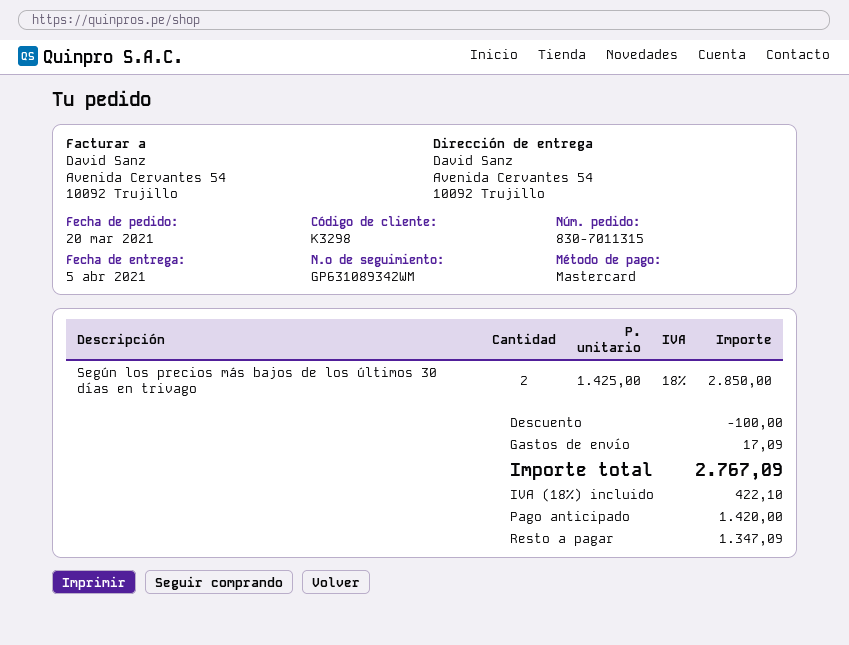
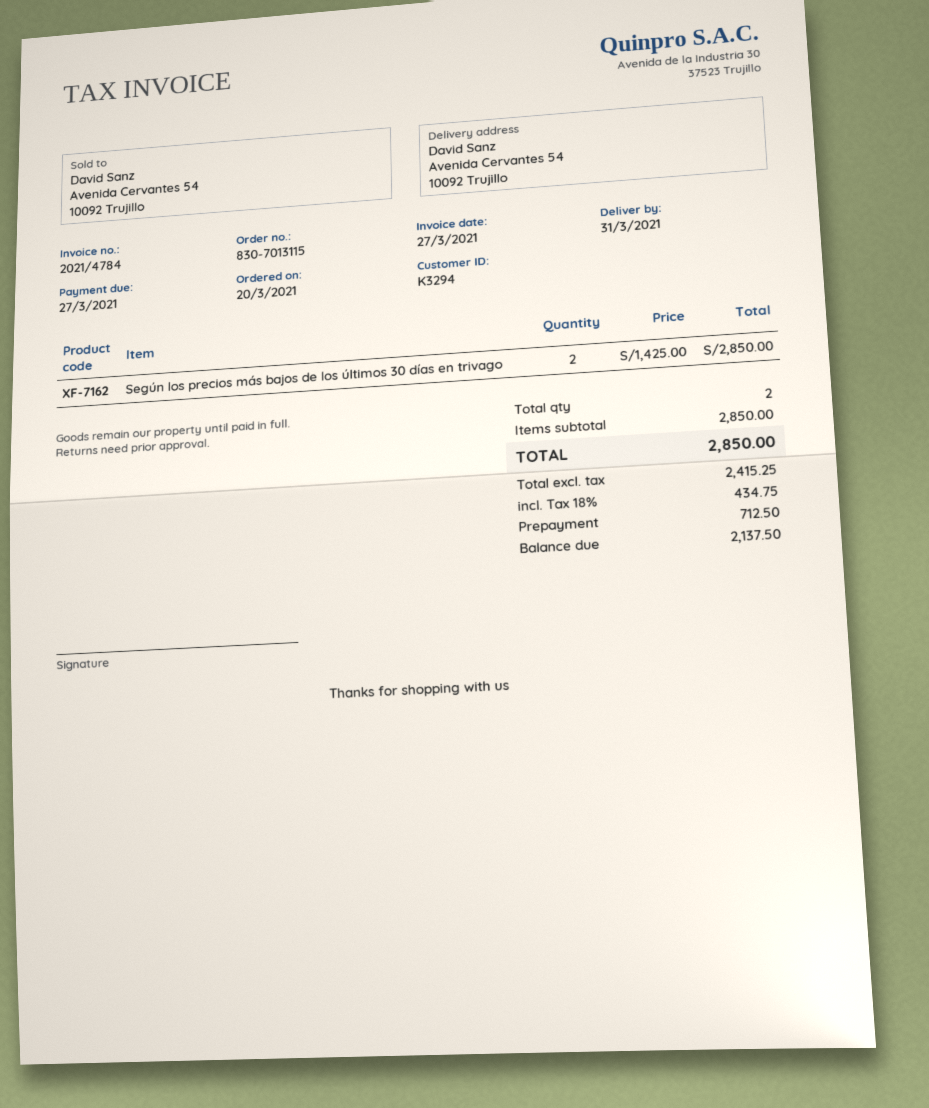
order number: 830-7011315 -> 830-7013115
delivery date: 2021-04-05 -> 2021-03-31
customer number: K3298 -> K3294
discount: 100.00 -> none
shipping: 17.09 -> none
tax: 18% = 422.10 -> 18% = 434.75
total: 2767.09 -> 2850.00
deposit: 1420.00 -> 712.50
balance: 1347.09 -> 2137.50

